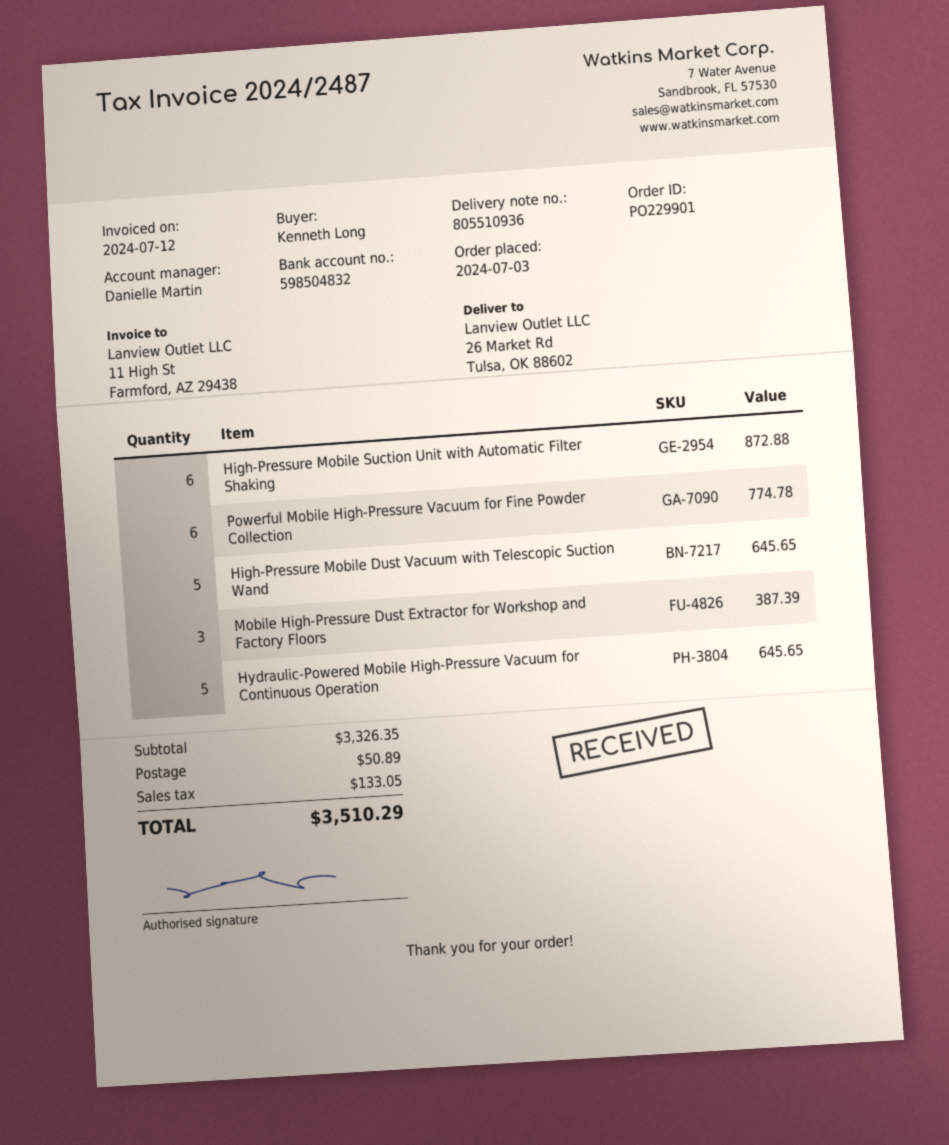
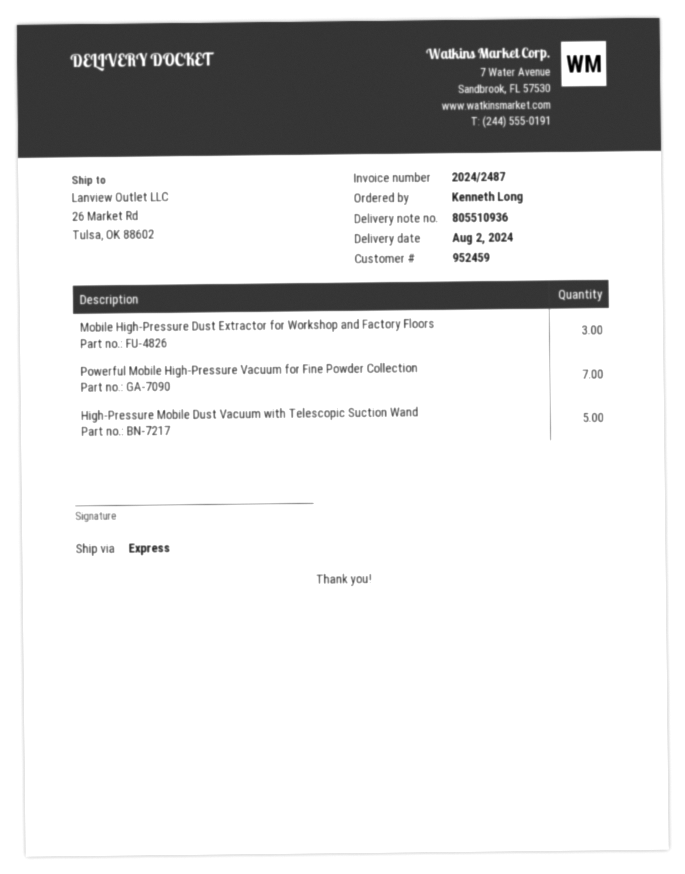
High-Pressure Mobile Suction Unit with Automatic Filter Shaking: 6 -> none
Powerful Mobile High-Pressure Vacuum for Fine Powder Collection: 6 -> 7
Hydraulic-Powered Mobile High-Pressure Vacuum for Continuous Operation: 5 -> none

